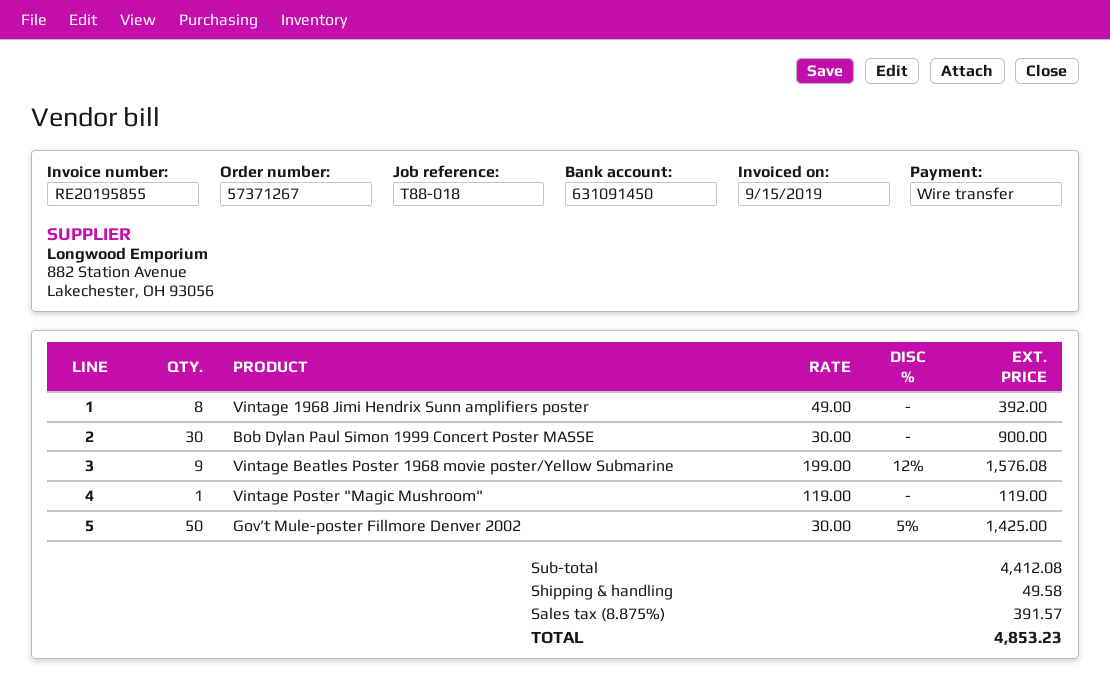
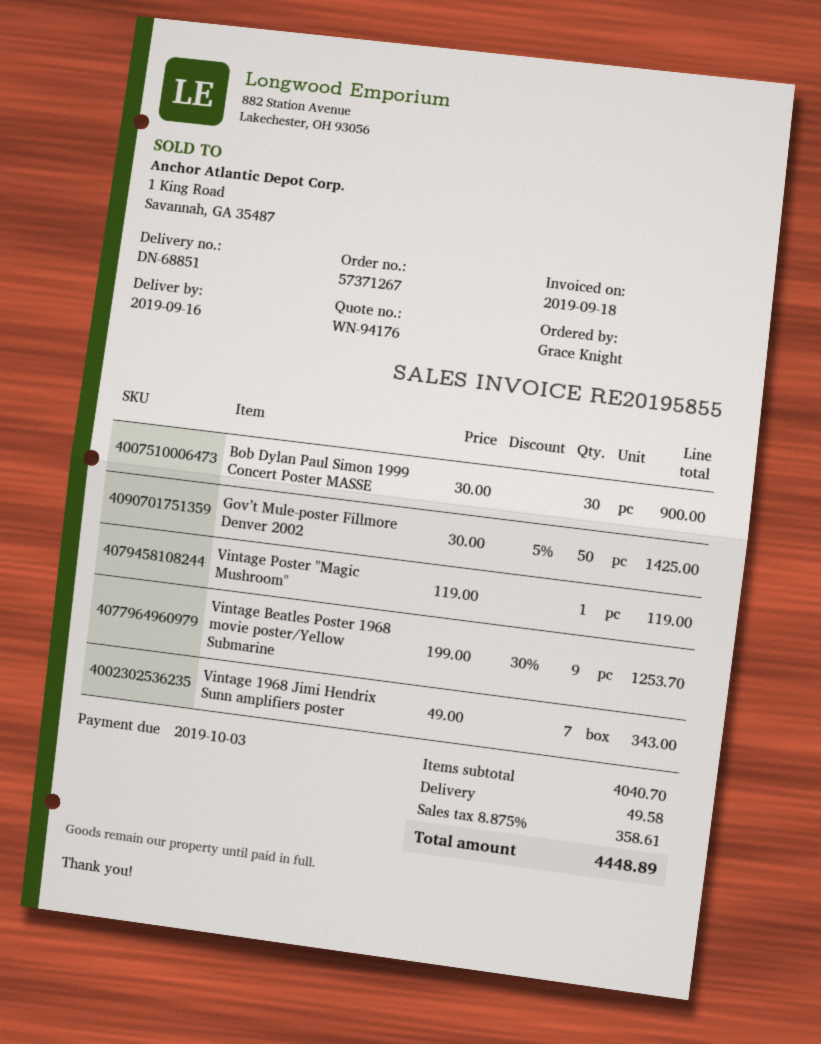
invoice date: 2019-09-15 -> 2019-09-18
Vintage 1968 Jimi Hendrix Sunn amplifiers poster: 8 x 49.00 = 392.00 -> 7 x 49.00 = 343.00
Vintage Beatles Poster 1968 movie poster/Yellow Submarine: 9 x 199.00 - 12% = 1576.08 -> 9 x 199.00 - 30% = 1253.70
subtotal: 4412.08 -> 4040.70
tax: 8.875% = 391.57 -> 8.875% = 358.61
total: 4853.23 -> 4448.89

